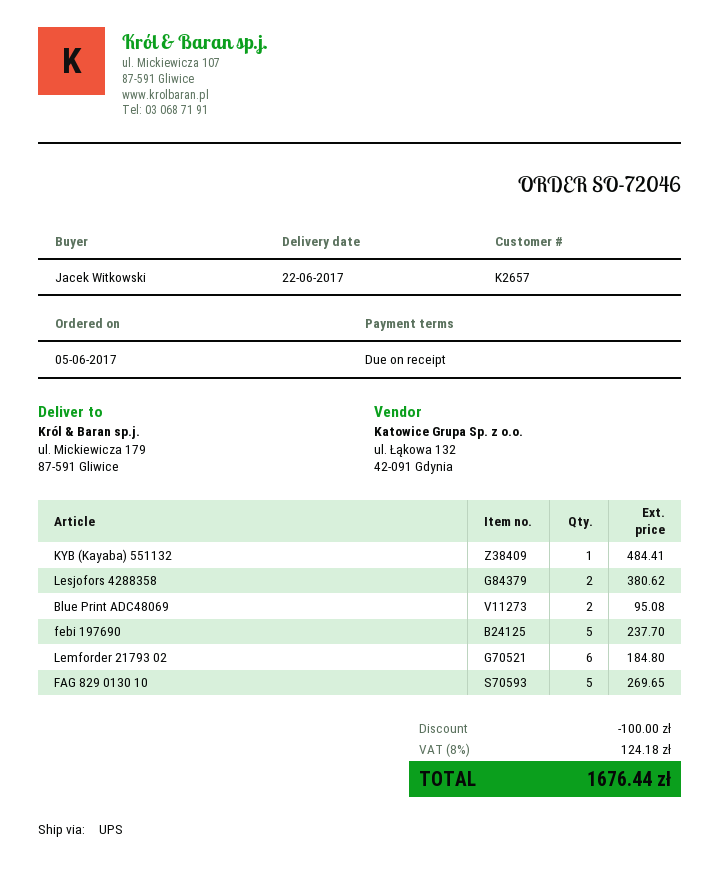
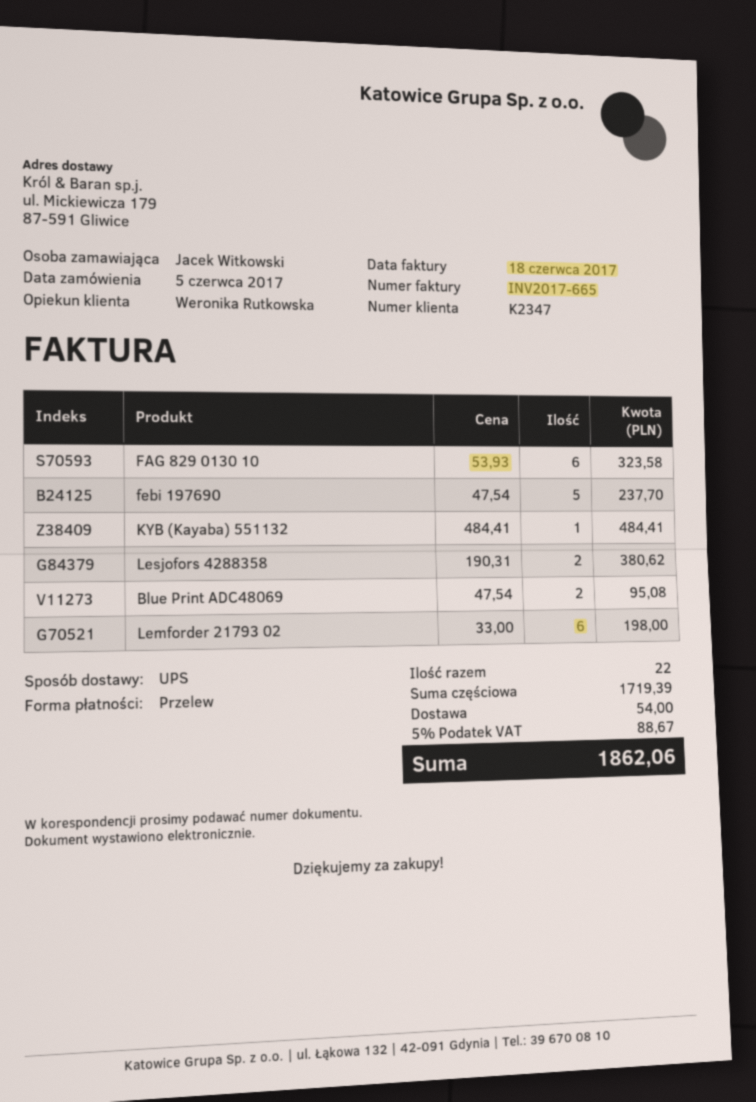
customer number: K2657 -> K2347
Lemforder 21793 02: 6 for 184.80 -> 6 for 198.00
FAG 829 0130 10: 5 for 269.65 -> 6 for 323.58
discount: 100.00 -> none
shipping: none -> 54.00
tax: 8% = 124.18 -> 5% = 88.67
total: 1676.44 -> 1862.06

